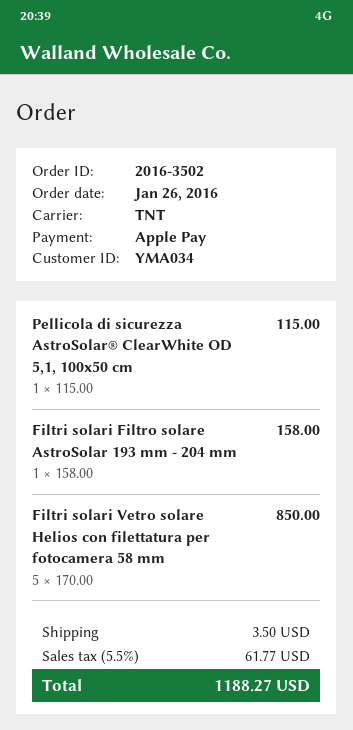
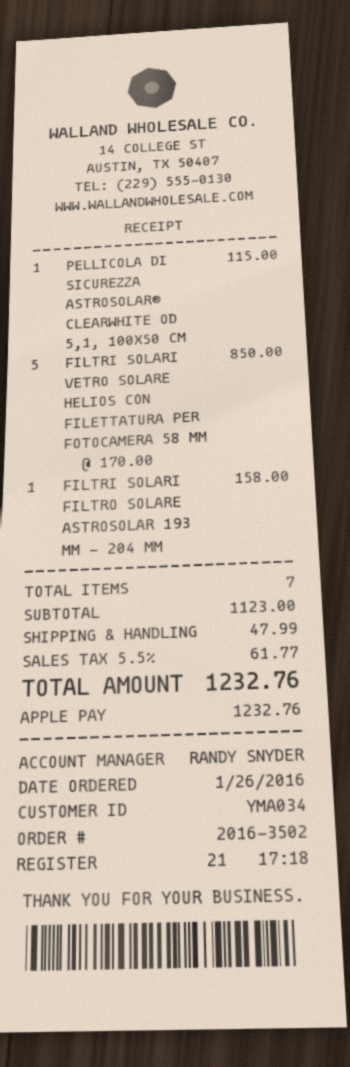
shipping: 3.50 -> 47.99
total: 1188.27 -> 1232.76

